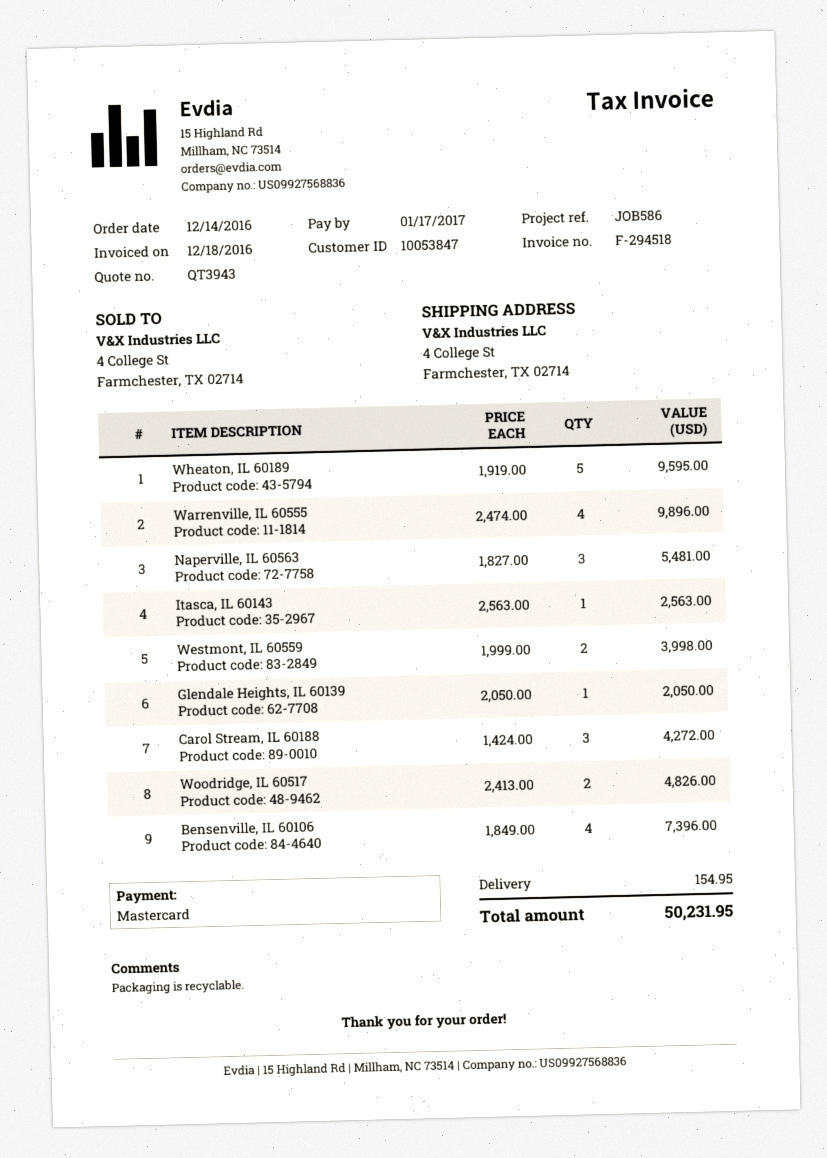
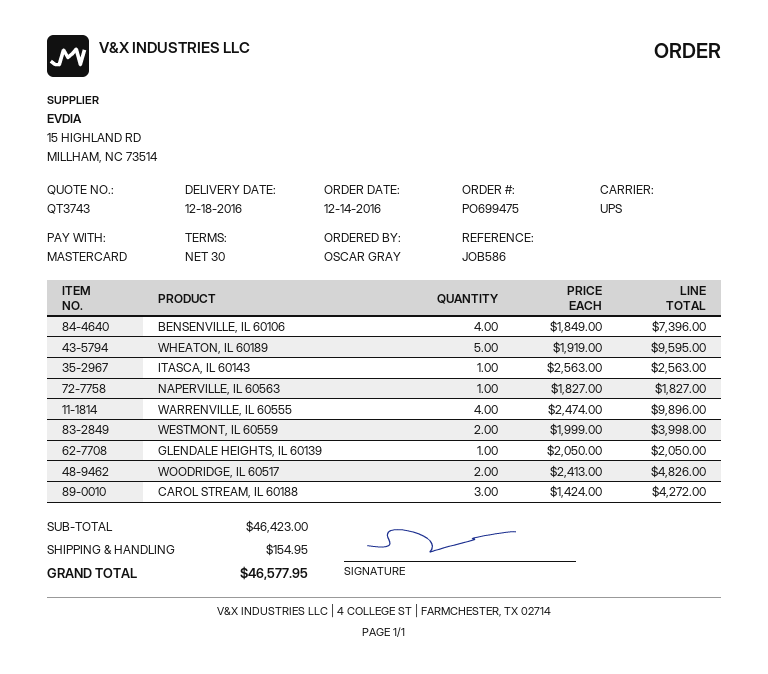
quote number: QT3943 -> QT3743
Naperville, IL 60563: 3 x 1827.00 = 5481.00 -> 1 x 1827.00 = 1827.00
total: 50231.95 -> 46577.95

